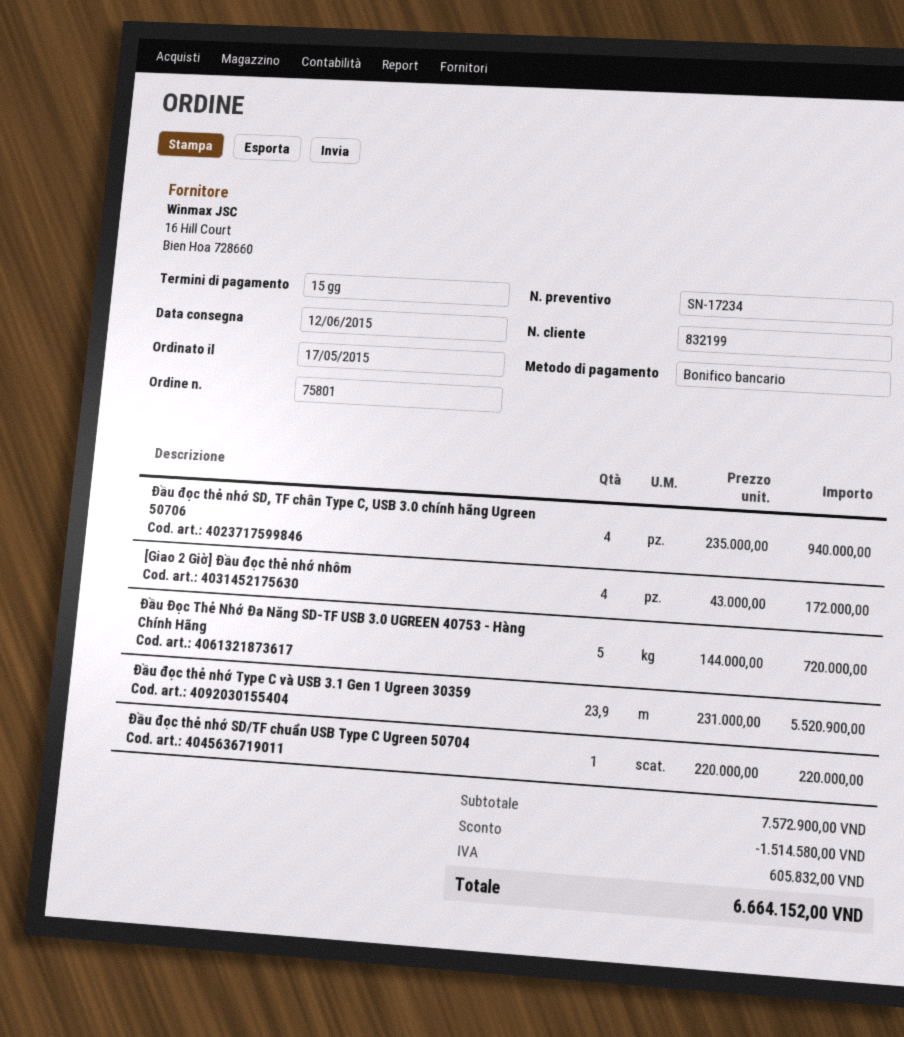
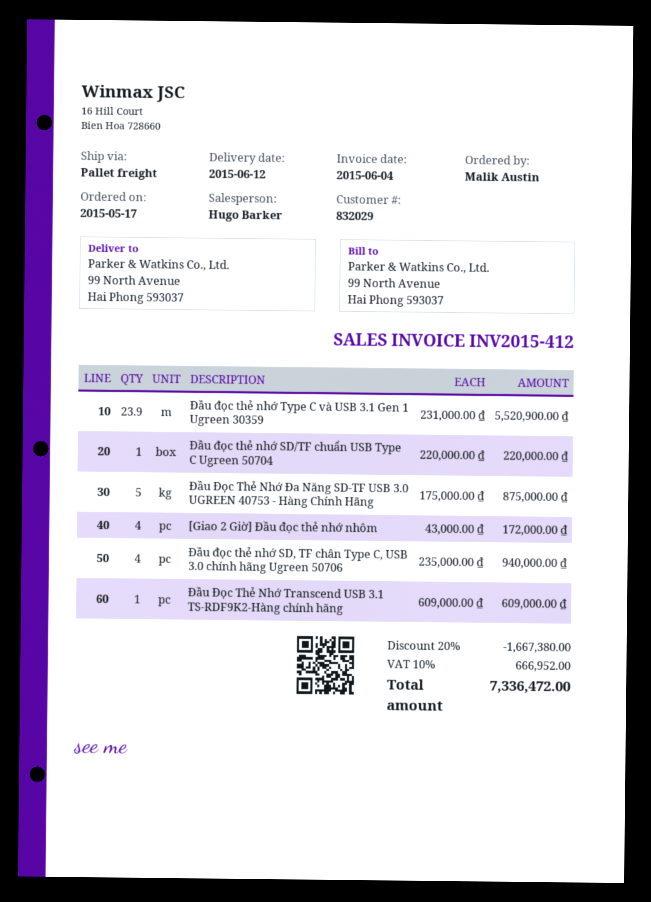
customer number: 832199 -> 832029
Đầu Đọc Thẻ Nhớ Đa Năng SD-TF USB 3.0 UGREEN 40753 - Hàng Chính Hãng: 5 x 144000.00 = 720000.00 -> 5 x 175000.00 = 875000.00
Đầu Đọc Thẻ Nhớ Transcend USB 3.1 TS-RDF9K2-Hàng chính hãng: none -> 1 x 609000.00 = 609000.00
discount: 1514580.00 -> 1667380.00
tax: 605832.00 -> 666952.00
total: 6664152.00 -> 7336472.00

